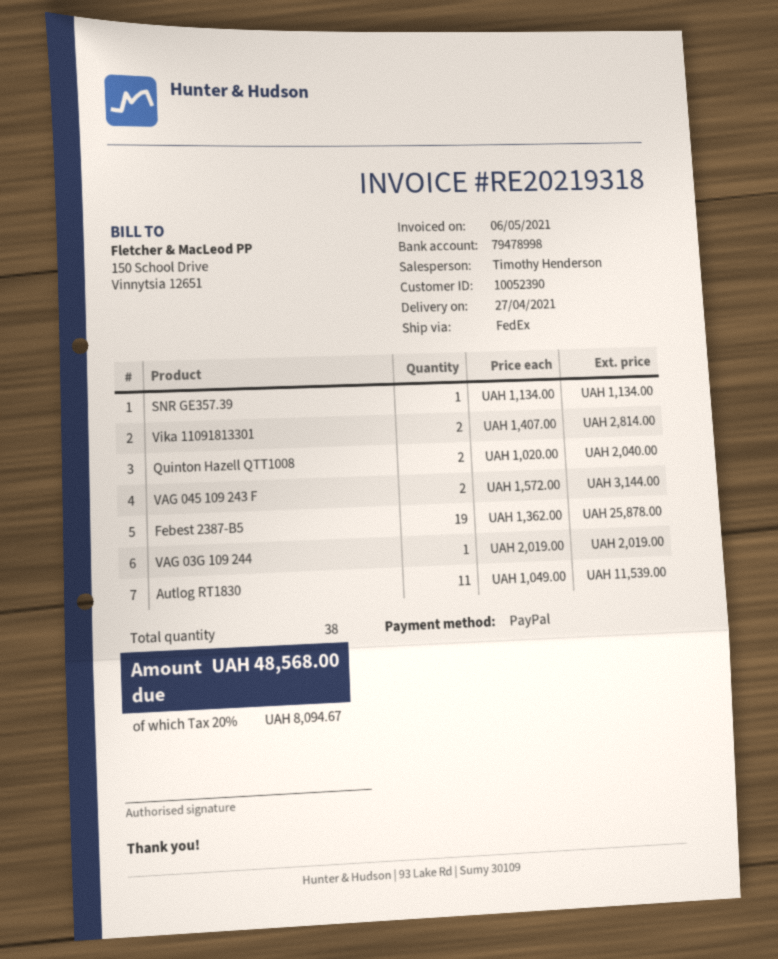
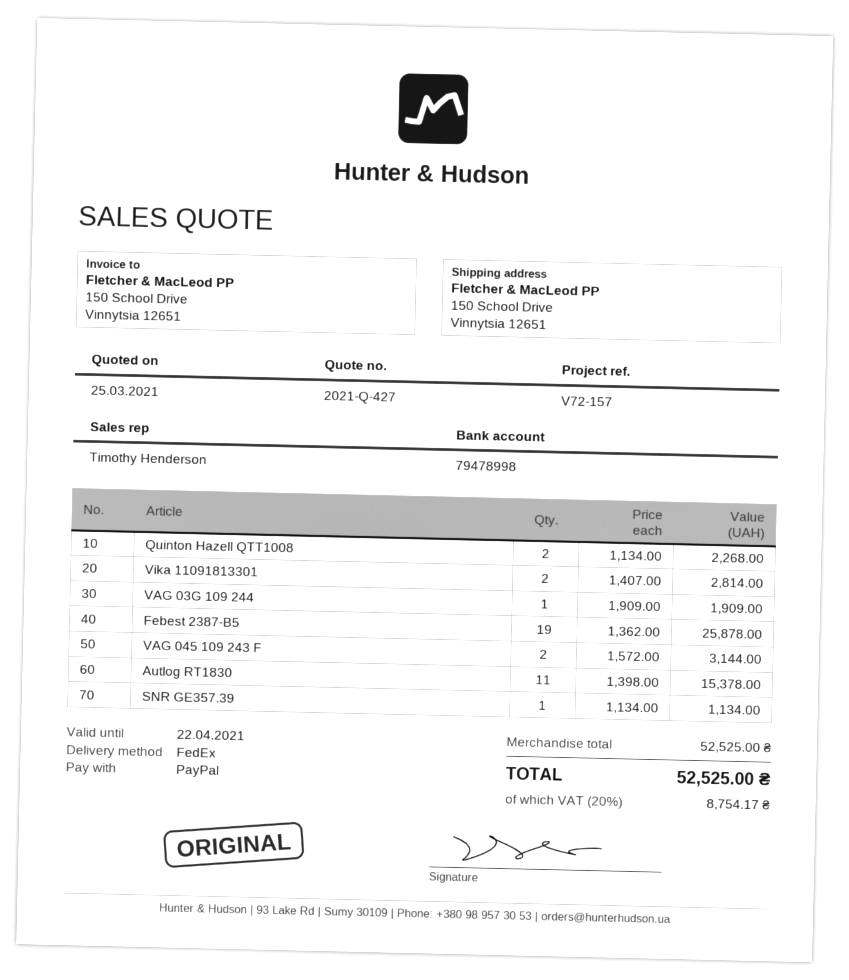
Quinton Hazell QTT1008: 2 x 1020.00 = 2040.00 -> 2 x 1134.00 = 2268.00
VAG 03G 109 244: 1 x 2019.00 = 2019.00 -> 1 x 1909.00 = 1909.00
Autlog RT1830: 11 x 1049.00 = 11539.00 -> 11 x 1398.00 = 15378.00
tax: 20% = 8094.67 -> 20% = 8754.17
total: 48568.00 -> 52525.00

